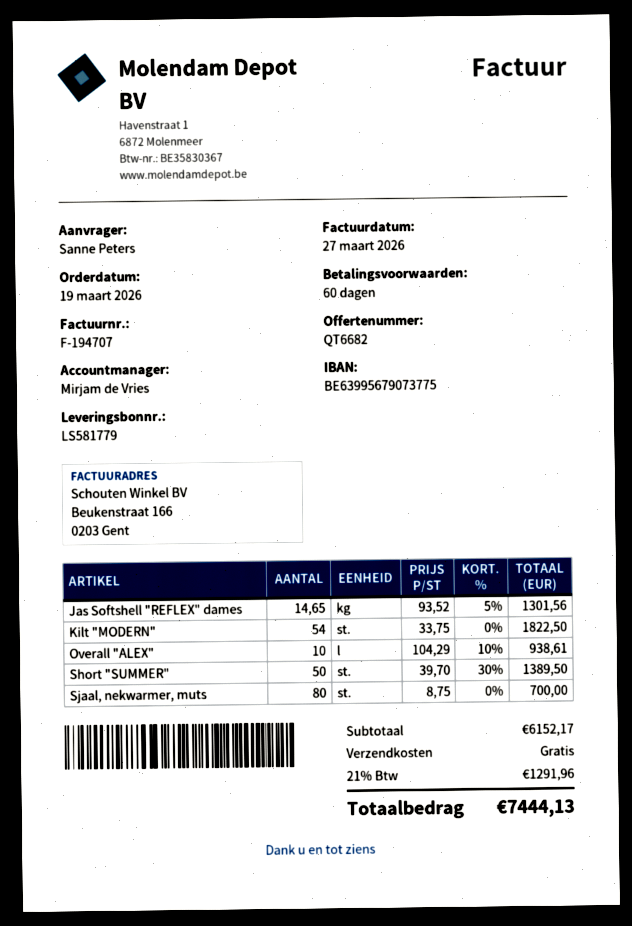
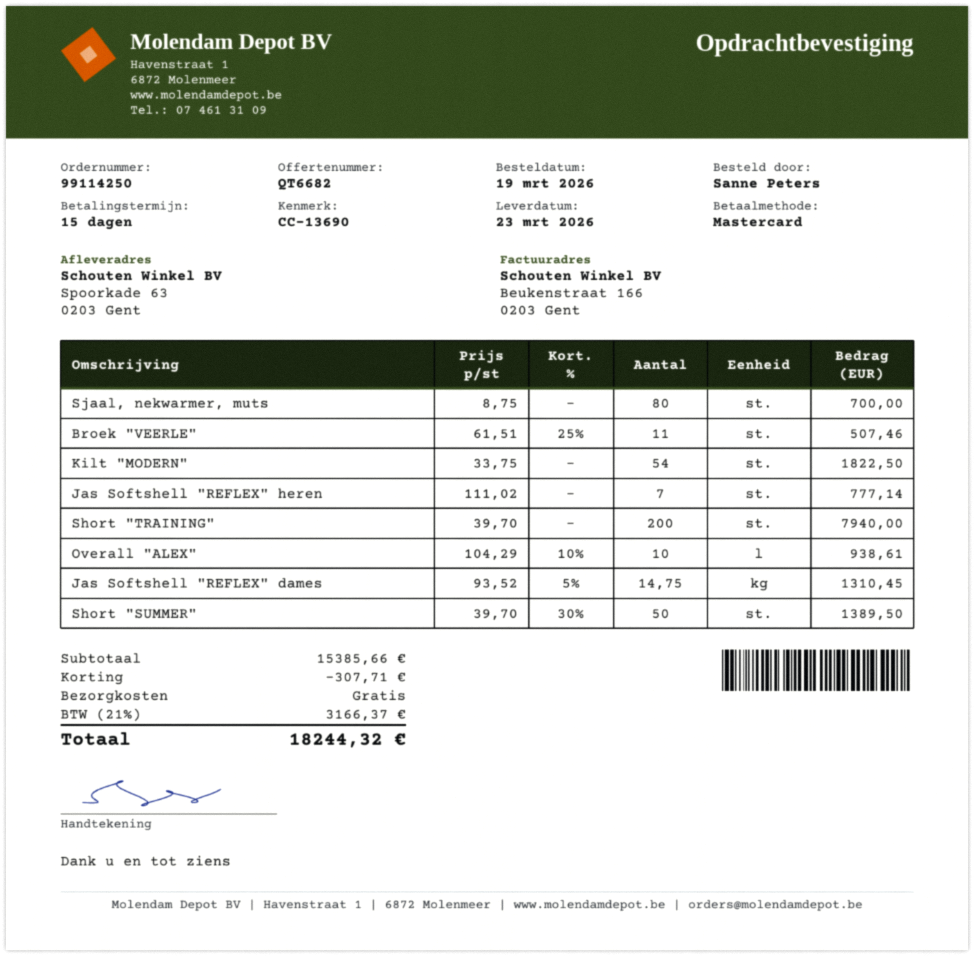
payment terms: 60 days -> 15 days
Jas Softshell "REFLEX" dames: 14.65 x 93.52 - 5% = 1301.56 -> 14.75 x 93.52 - 5% = 1310.45
Broek "VEERLE": none -> 11 x 61.51 - 25% = 507.46
Jas Softshell "REFLEX" heren: none -> 7 x 111.02 = 777.14
Short "TRAINING": none -> 200 x 39.70 = 7940.00
subtotal: 6152.17 -> 15385.66
discount: none -> 307.71
tax: 21% = 1291.96 -> 21% = 3166.37
total: 7444.13 -> 18244.32

